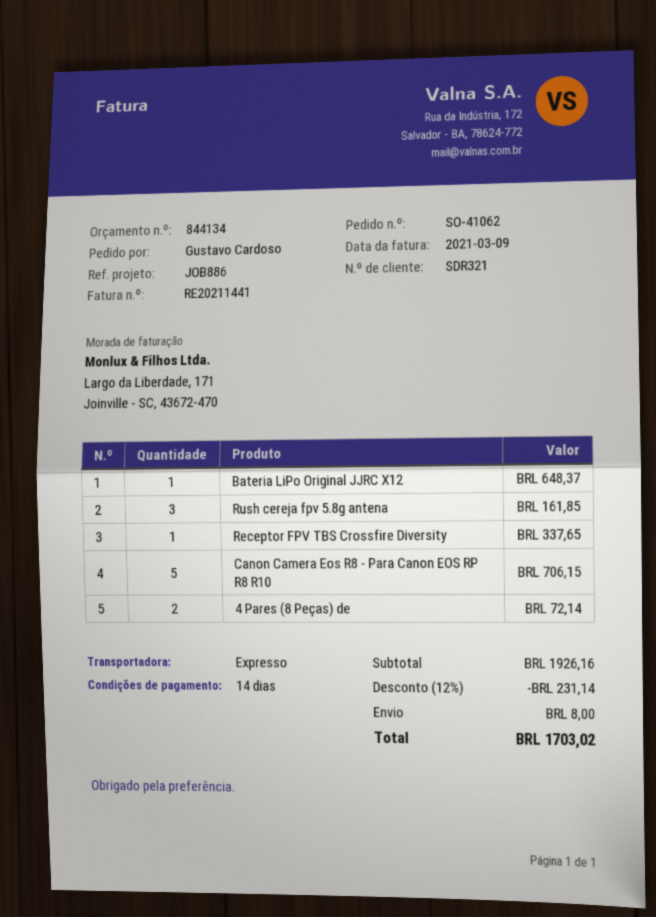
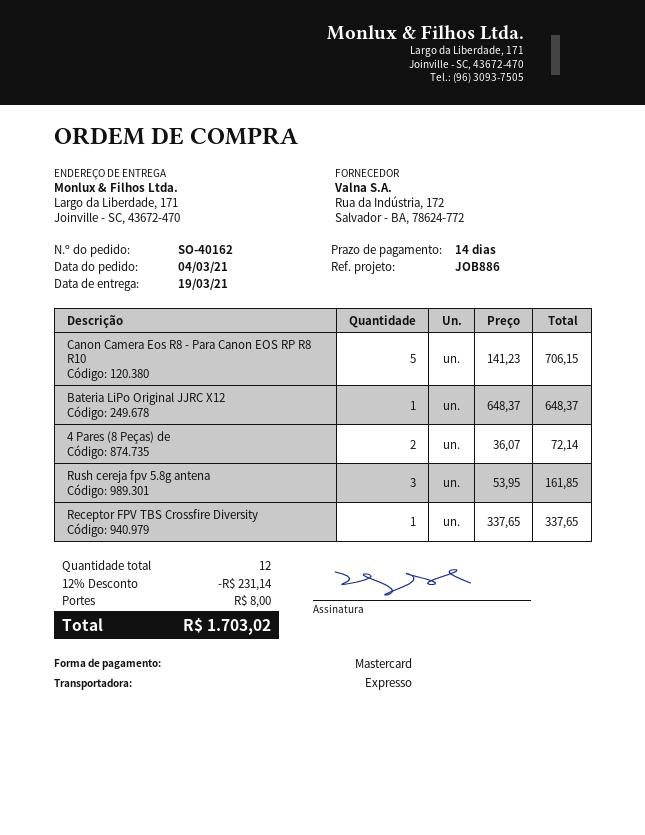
order number: SO-41062 -> SO-40162

